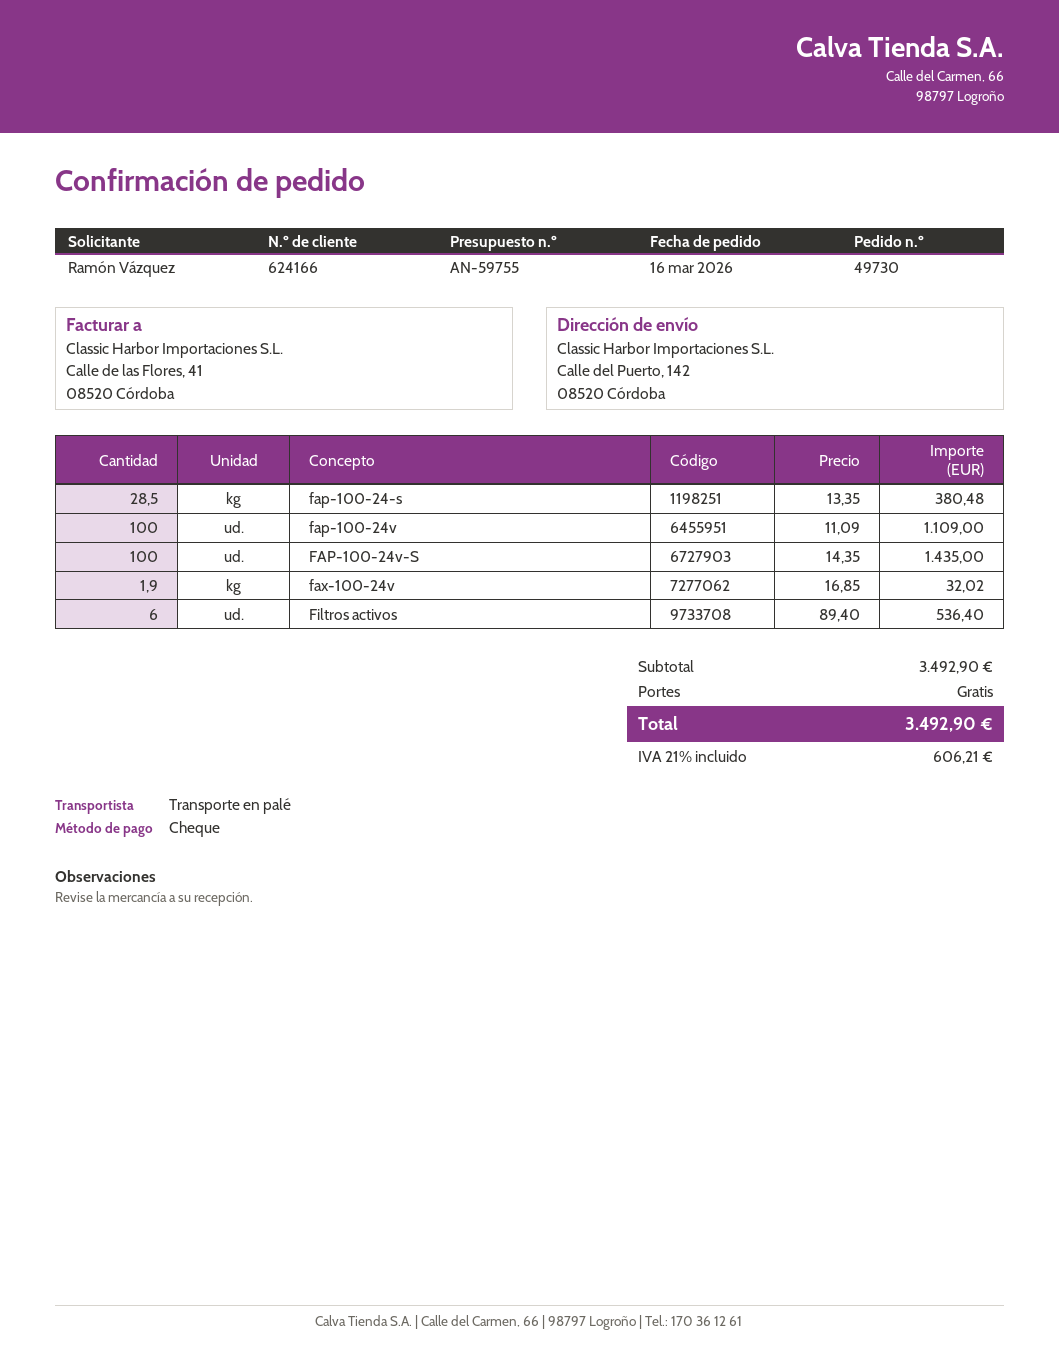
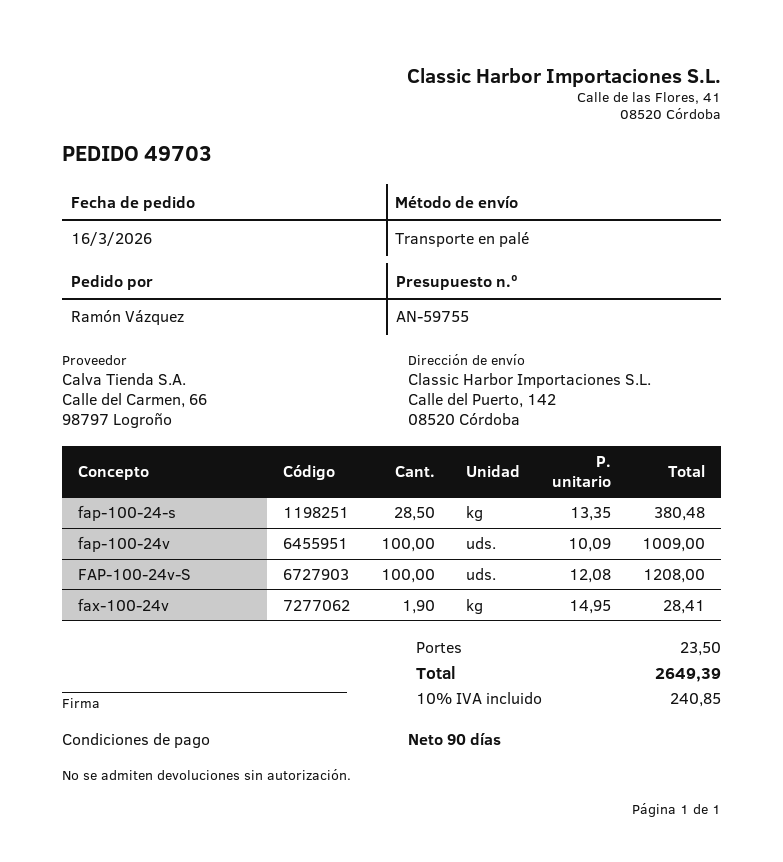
order number: 49730 -> 49703
fap-100-24v: 100 x 11.09 = 1109.00 -> 100 x 10.09 = 1009.00
FAP-100-24v-S: 100 x 14.35 = 1435.00 -> 100 x 12.08 = 1208.00
fax-100-24v: 1.9 x 16.85 = 32.02 -> 1.9 x 14.95 = 28.41
Filtros activos: 6 x 89.40 = 536.40 -> none
shipping: 0.00 -> 23.50
tax: 21% = 606.21 -> 10% = 240.85
total: 3492.90 -> 2649.39

